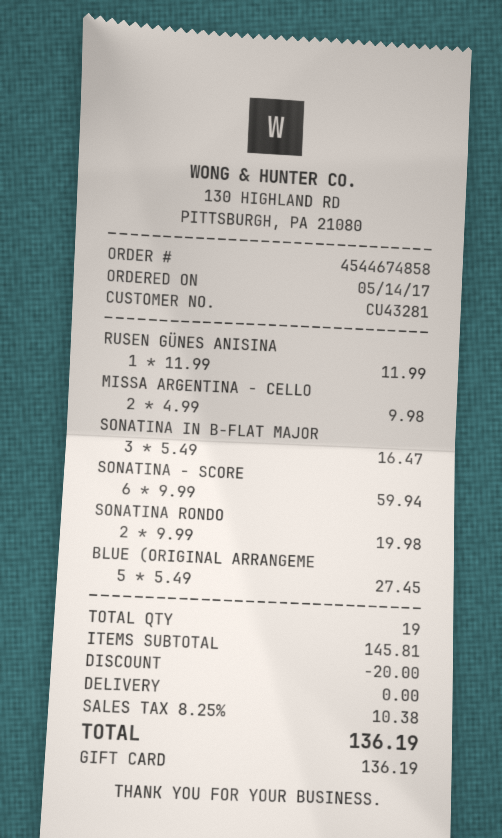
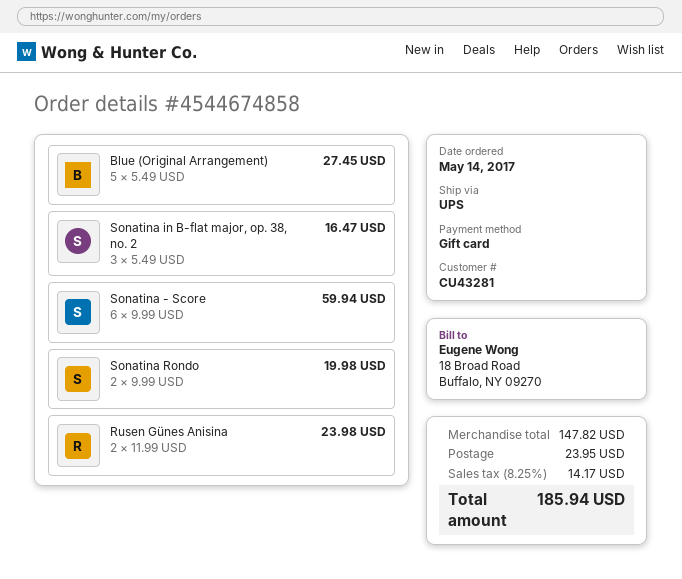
RUSEN GÜNES ANISINA: 1 x 11.99 = 11.99 -> 2 x 11.99 = 23.98
MISSA ARGENTINA - CELLO: 2 x 4.99 = 9.98 -> none
subtotal: 145.81 -> 147.82
discount: 20.00 -> none
shipping: 0.00 -> 23.95
tax: 8.25% = 10.38 -> 8.25% = 14.17
total: 136.19 -> 185.94

